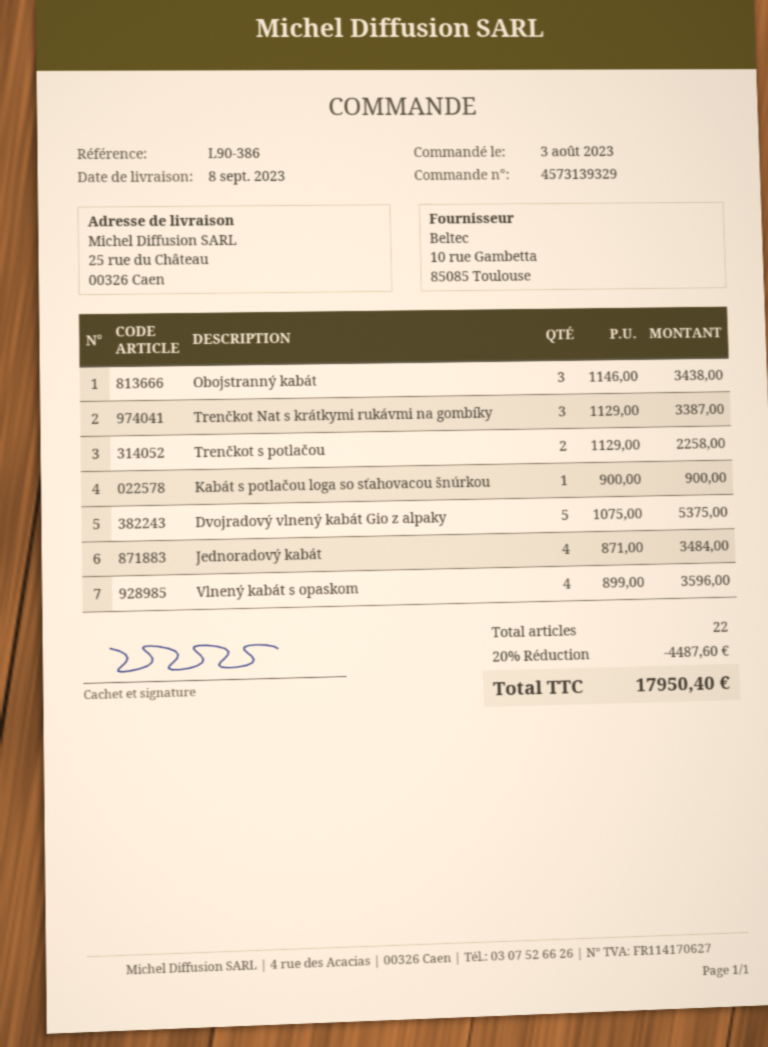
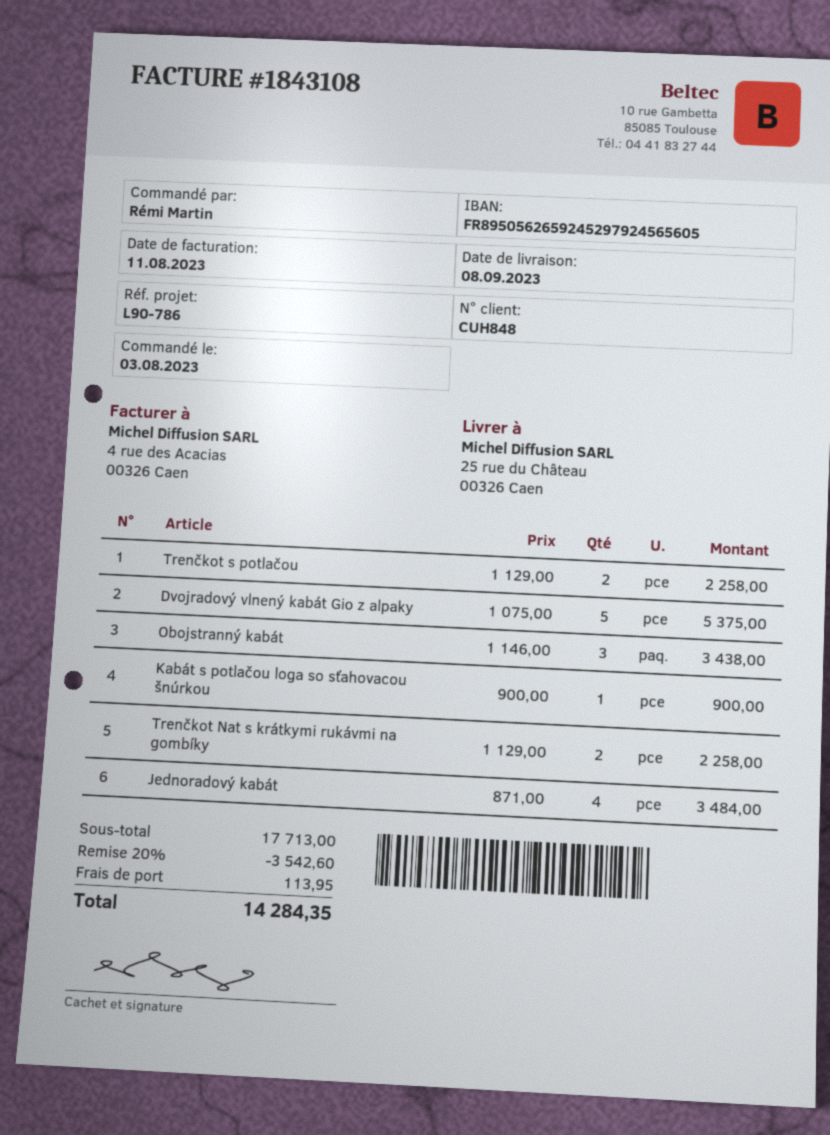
reference: L90-386 -> L90-786
Trenčkot Nat s krátkymi rukávmi na gombíky: 3 x 1129.00 = 3387.00 -> 2 x 1129.00 = 2258.00
Vlnený kabát s opaskom: 4 x 899.00 = 3596.00 -> none
discount: 20% = 4487.60 -> 20% = 3542.60
shipping: none -> 113.95
total: 17950.40 -> 14284.35

